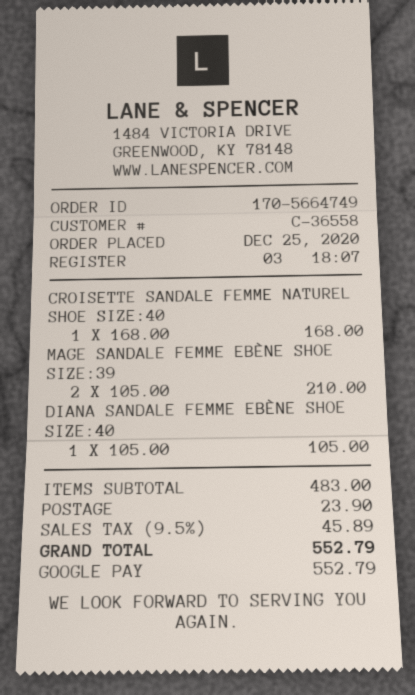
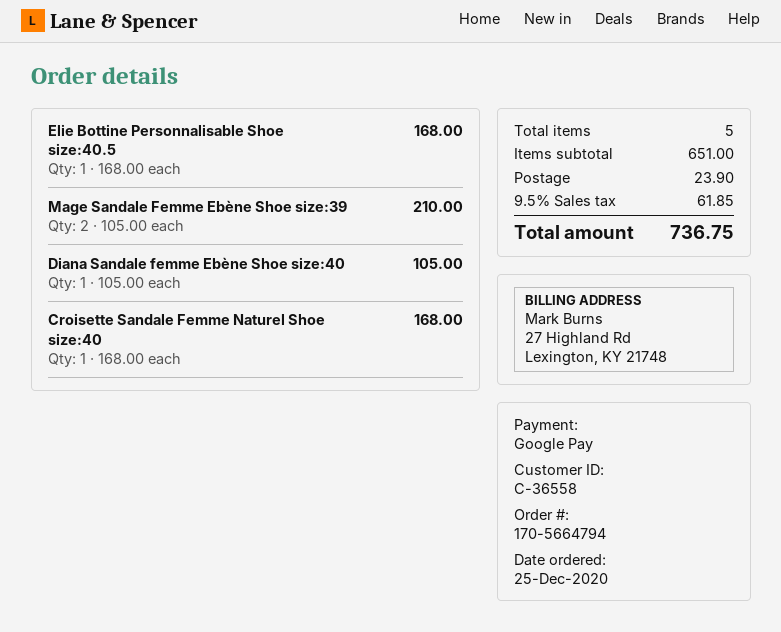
order number: 170-5664749 -> 170-5664794
Elie Bottine Personnalisable Shoe size:40.5: none -> 1 x 168.00 = 168.00
subtotal: 483.00 -> 651.00
tax: 9.5% = 45.89 -> 9.5% = 61.85
total: 552.79 -> 736.75

